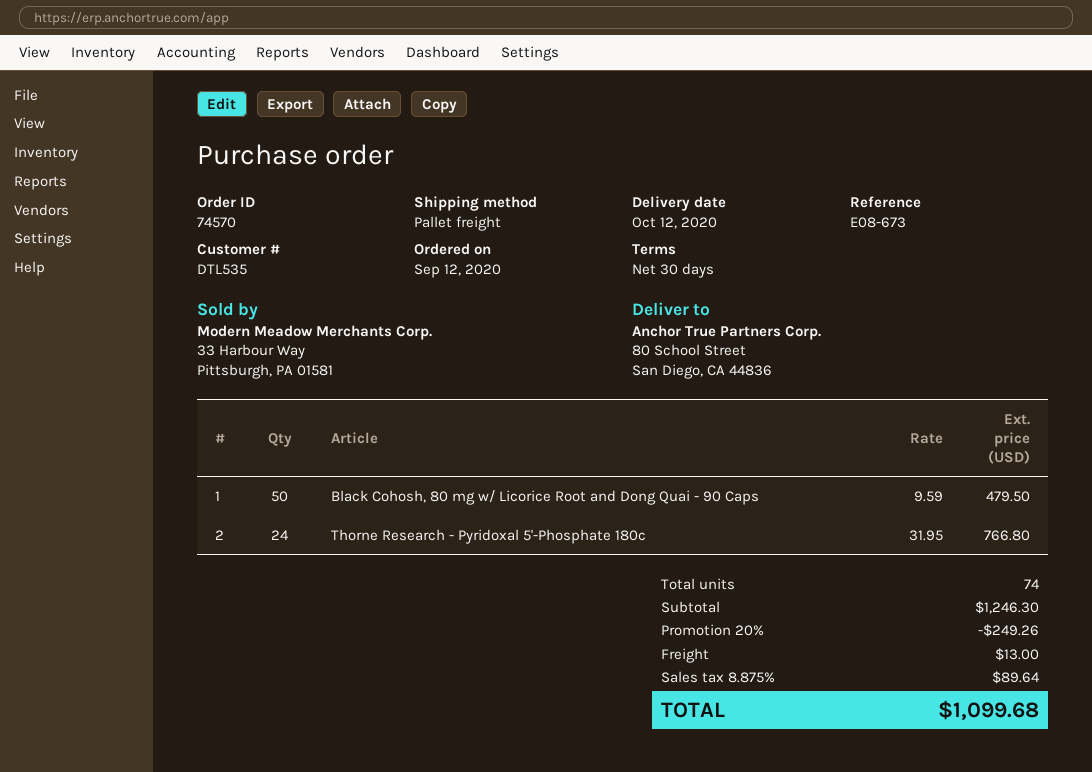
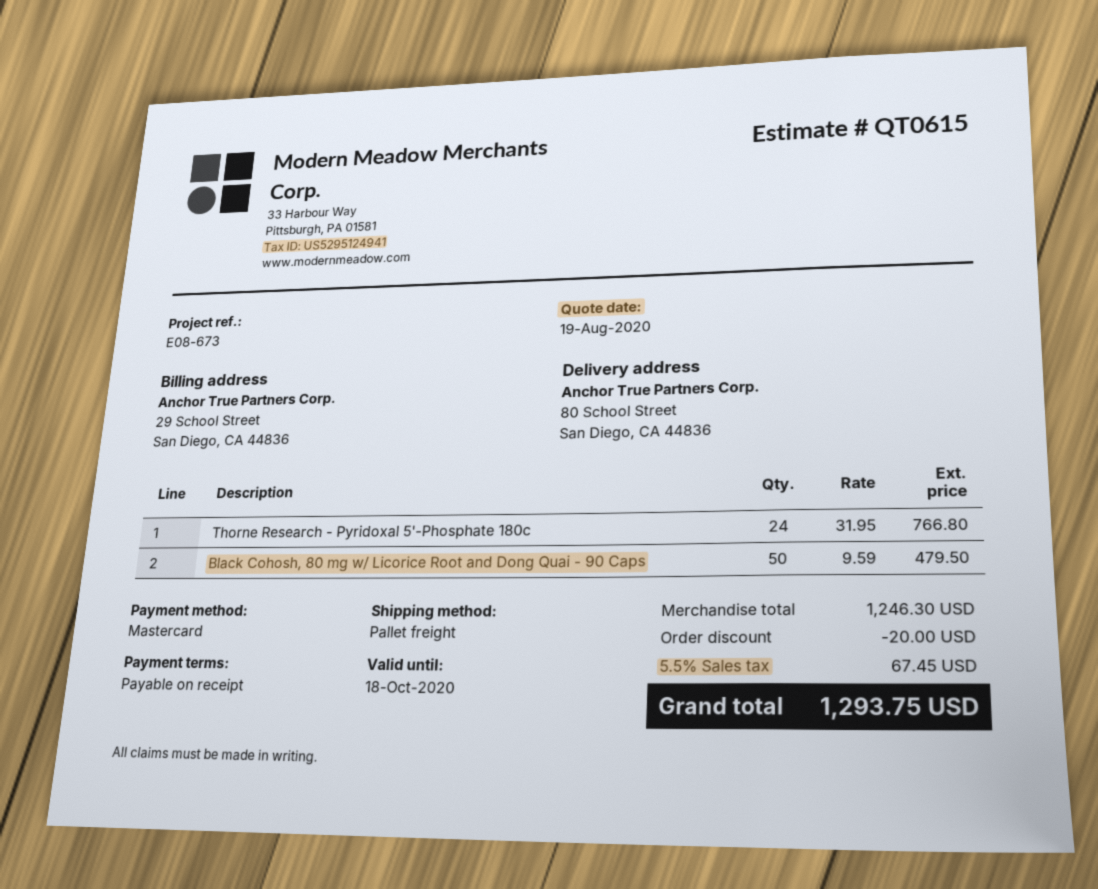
payment terms: 30 days -> on receipt
discount: 249.26 -> 20.00
shipping: 13.00 -> none
tax: 8.875% = 89.64 -> 5.5% = 67.45
total: 1099.68 -> 1293.75

